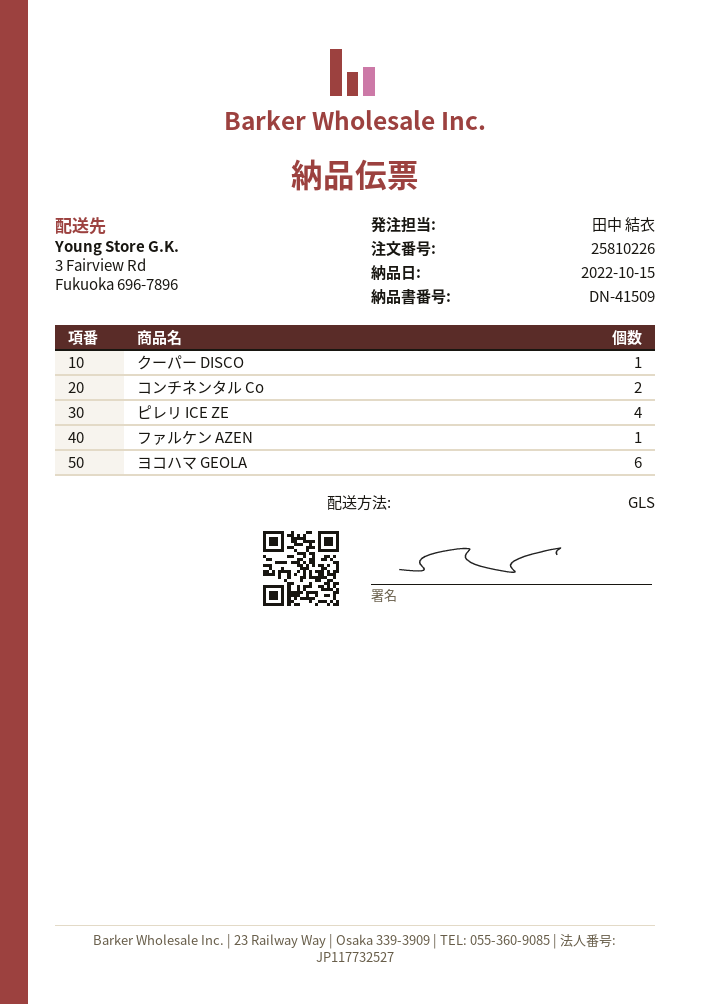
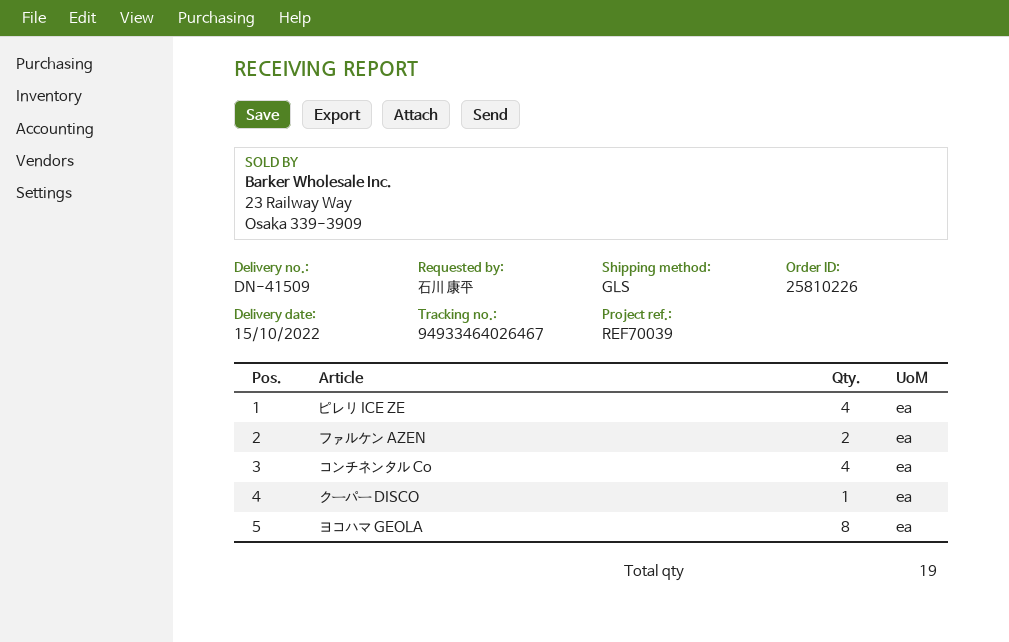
ordered by: 田中 結衣 -> 石川 康平
コンチネンタル Co: 2 -> 4
ファルケン AZEN: 1 -> 2
ヨコハマ GEOLA: 6 -> 8

